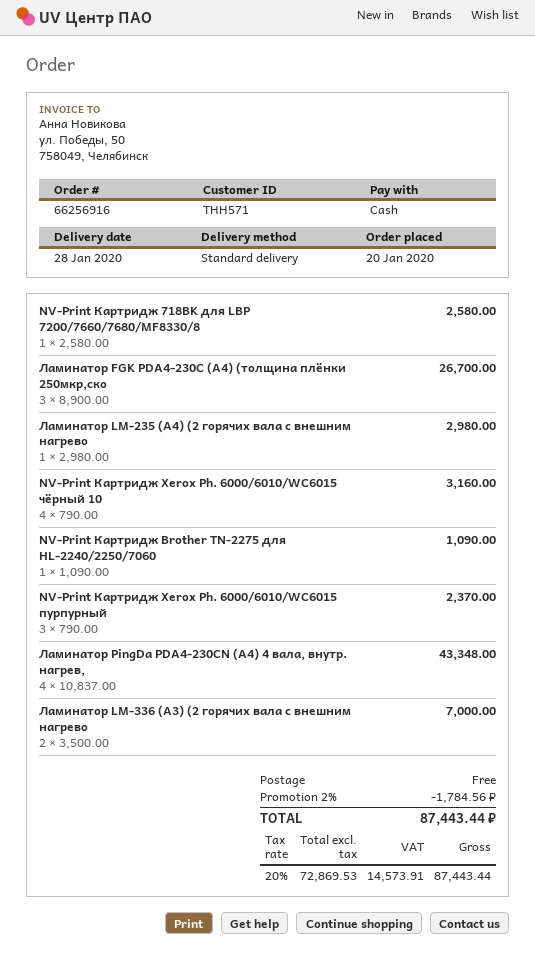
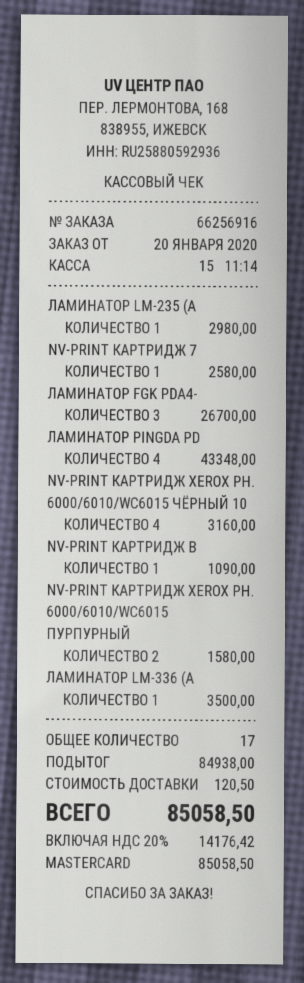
payment method: cash -> Mastercard
NV-Print Картридж Xerox Ph. 6000/6010/WC6015 пурпурный: 3 for 2370.00 -> 2 for 1580.00
Ламинатор LM-336 (А3) (2 горячих вала с внешним нагрево: 2 for 7000.00 -> 1 for 3500.00
discount: 2% = 1784.56 -> none
shipping: 0.00 -> 120.50
tax: 20% = 14573.91 -> 20% = 14176.42
total: 87443.44 -> 85058.50

